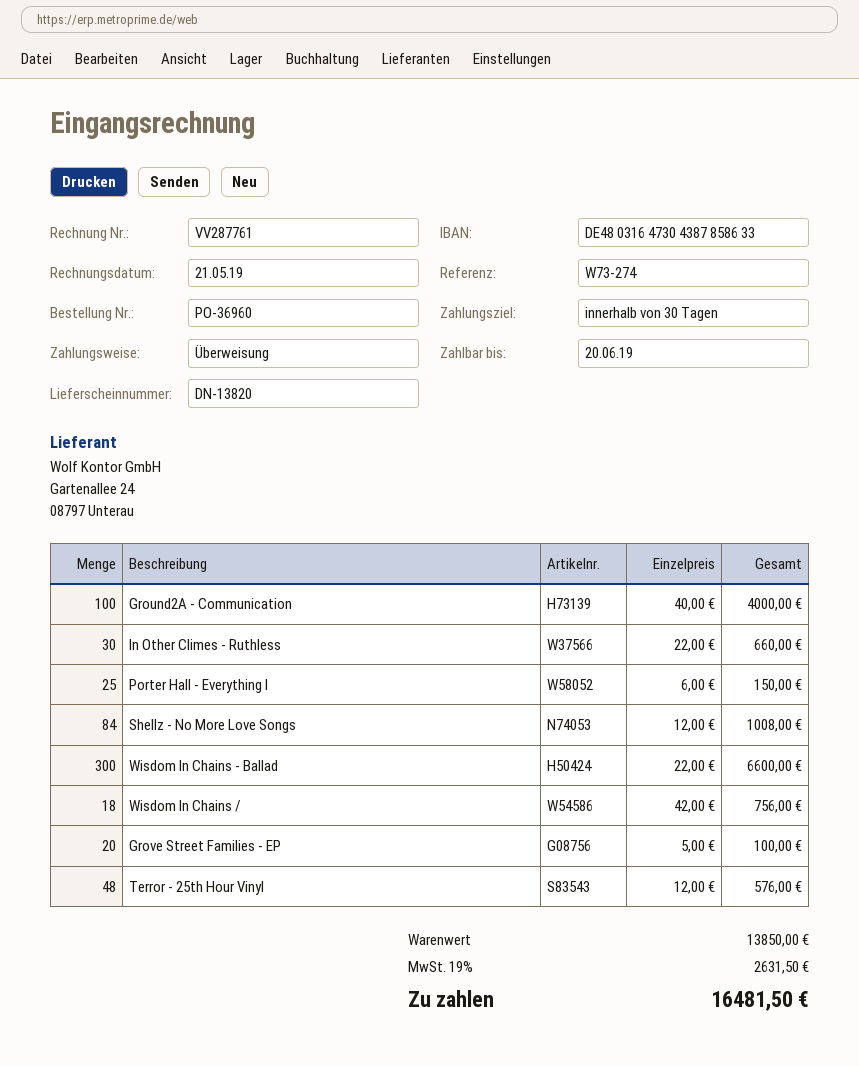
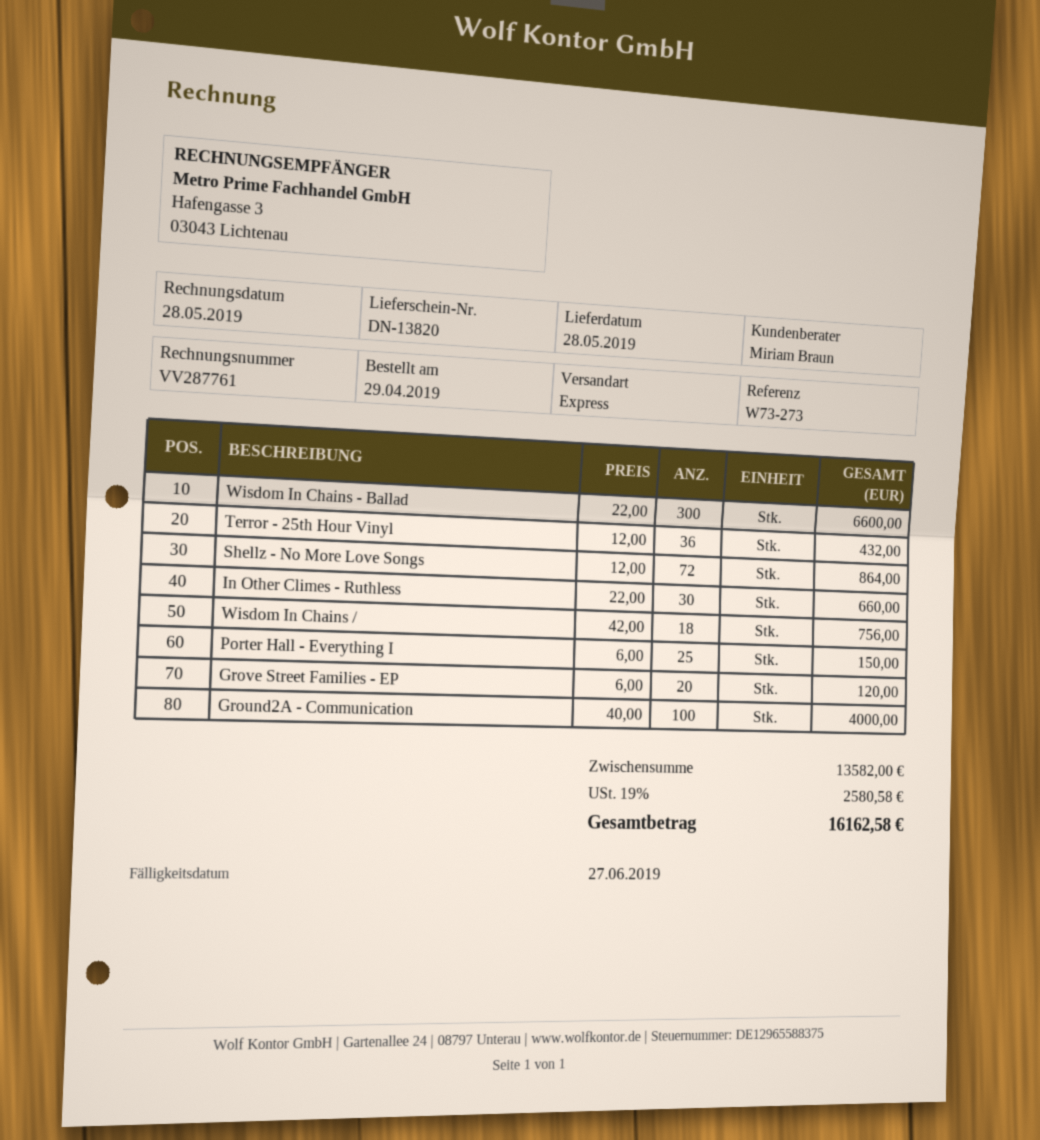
invoice date: 2019-05-21 -> 2019-05-28
due date: 2019-06-20 -> 2019-06-27
reference: W73-274 -> W73-273
Shellz - No More Love Songs: 84 x 12.00 = 1008.00 -> 72 x 12.00 = 864.00
Grove Street Families - EP: 20 x 5.00 = 100.00 -> 20 x 6.00 = 120.00
Terror - 25th Hour Vinyl: 48 x 12.00 = 576.00 -> 36 x 12.00 = 432.00
subtotal: 13850.00 -> 13582.00
tax: 19% = 2631.50 -> 19% = 2580.58
total: 16481.50 -> 16162.58

